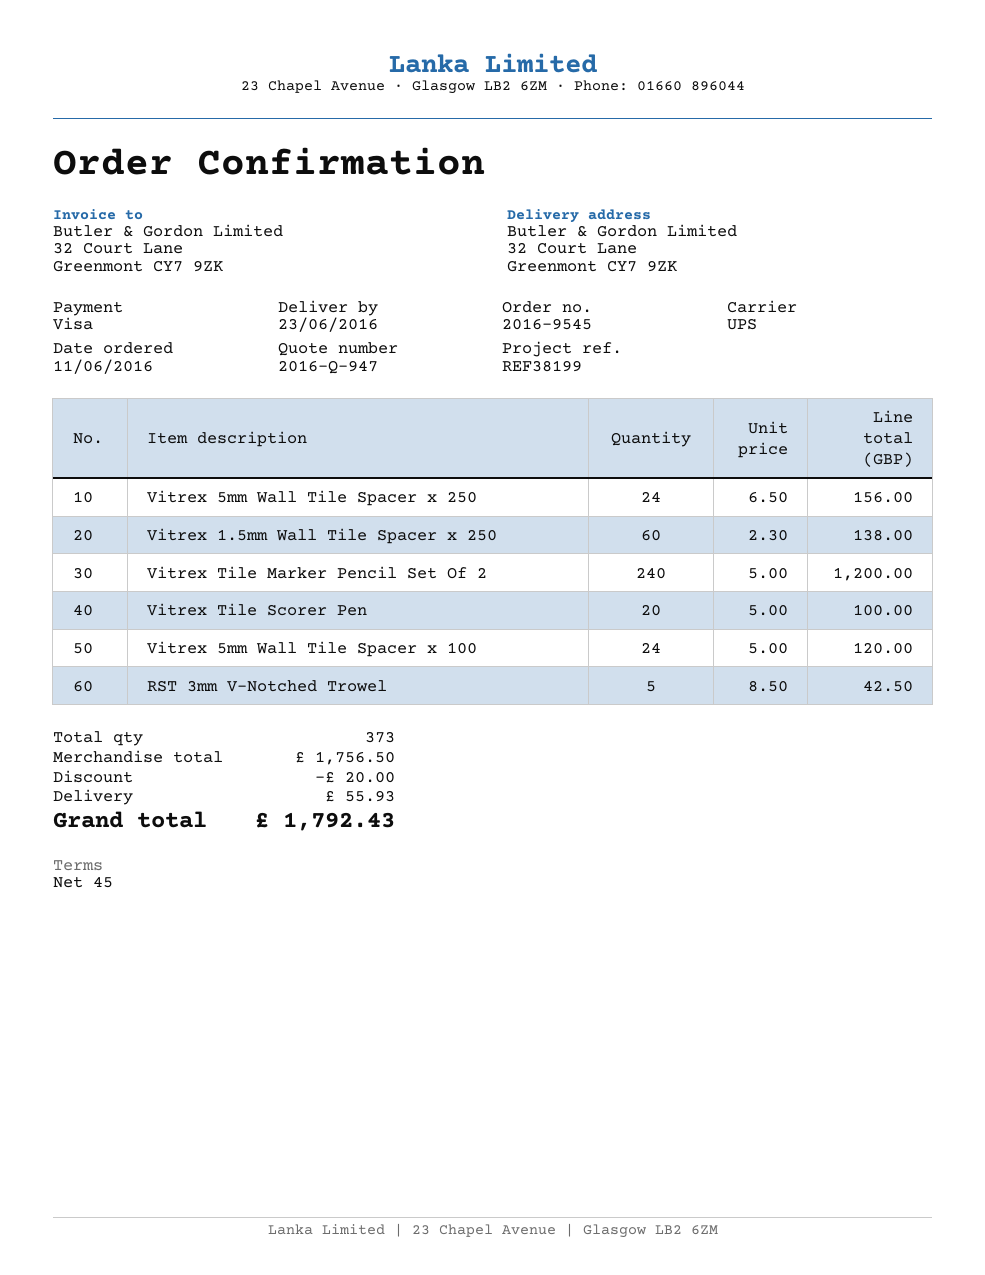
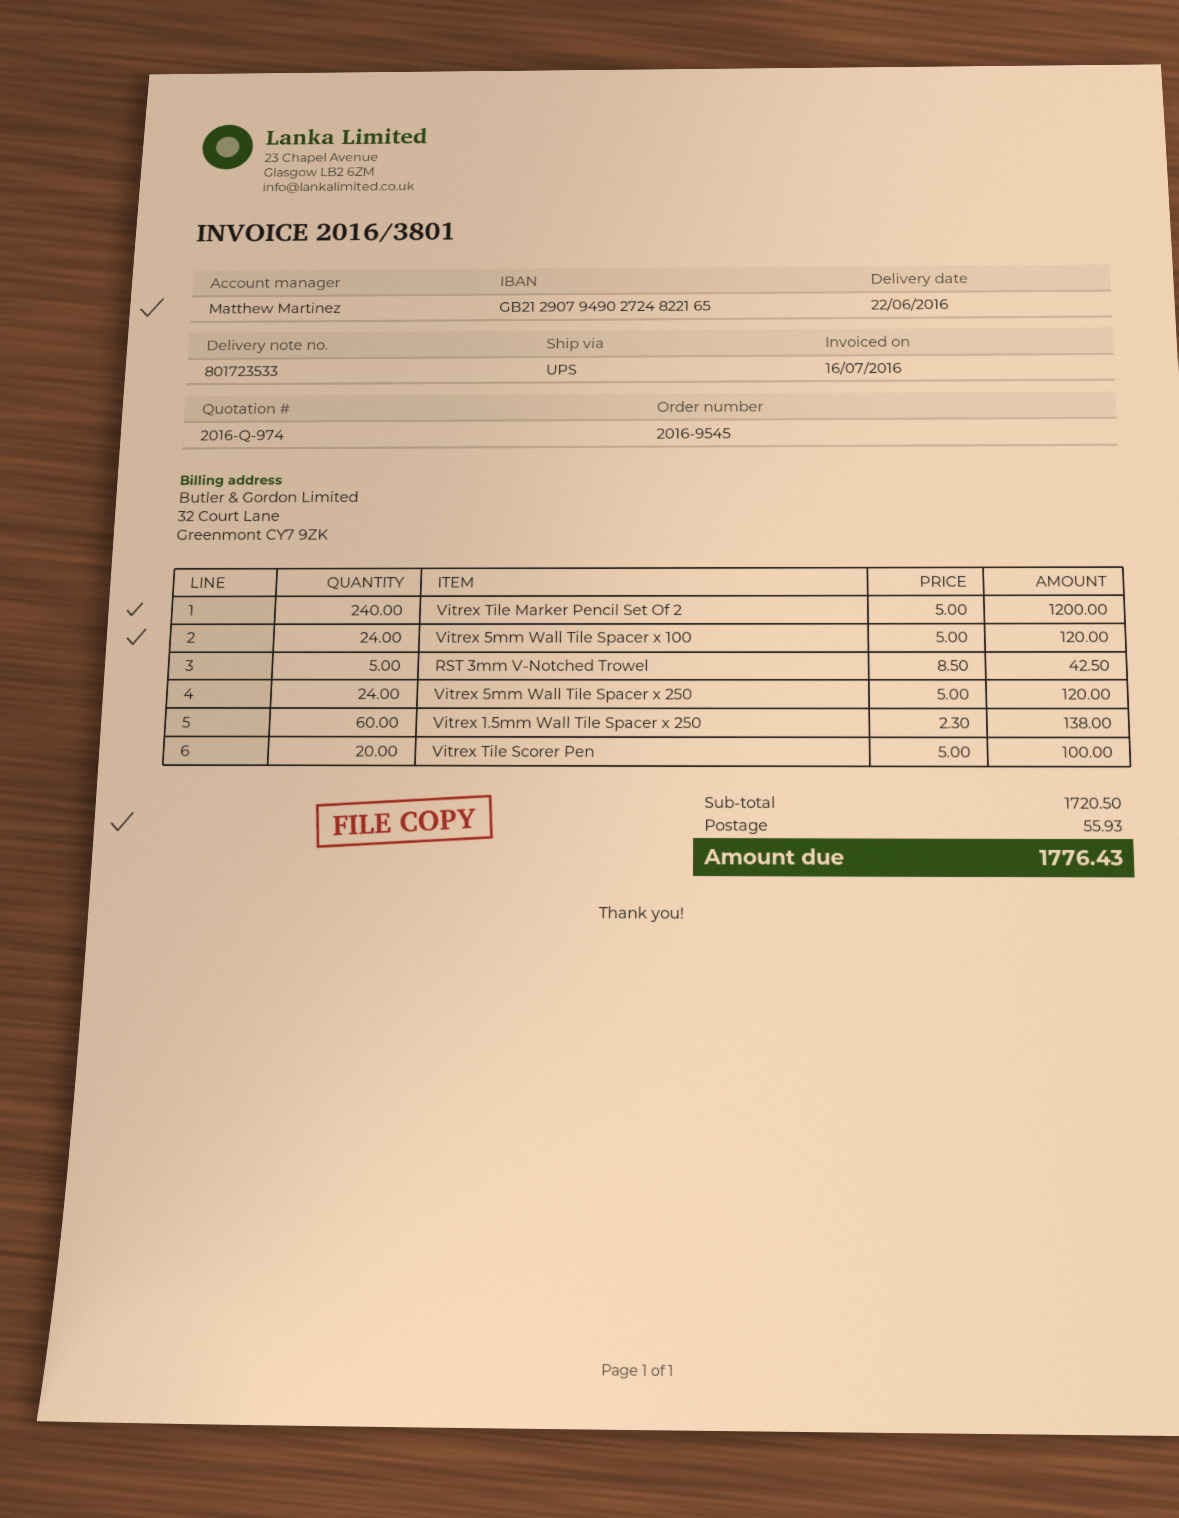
quote number: 2016-Q-947 -> 2016-Q-974
delivery date: 2016-06-23 -> 2016-06-22
Vitrex 5mm Wall Tile Spacer x 250: 24 x 6.50 = 156.00 -> 24 x 5.00 = 120.00
subtotal: 1756.50 -> 1720.50
discount: 20.00 -> none
total: 1792.43 -> 1776.43

